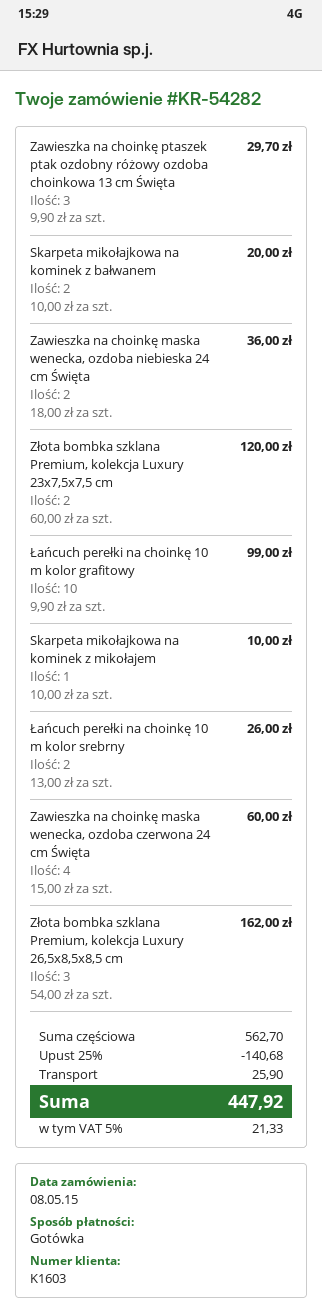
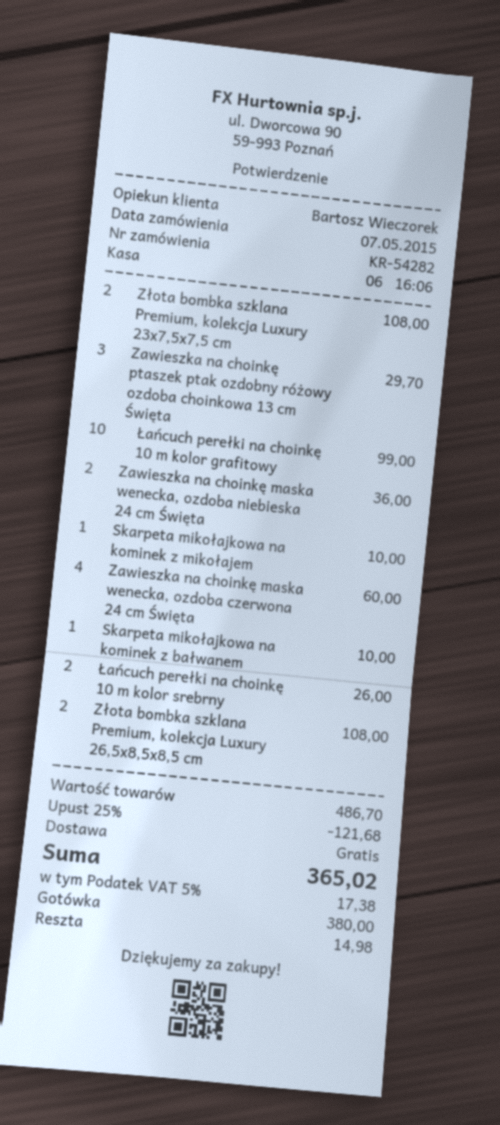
order date: 2015-05-08 -> 2015-05-07
Skarpeta mikołajkowa na kominek z bałwanem: 2 for 20.00 -> 1 for 10.00
Złota bombka szklana Premium, kolekcja Luxury 23x7,5x7,5 cm: 2 for 120.00 -> 2 for 108.00
Złota bombka szklana Premium, kolekcja Luxury 26,5x8,5x8,5 cm: 3 for 162.00 -> 2 for 108.00
subtotal: 562.70 -> 486.70
discount: 25% = 140.68 -> 25% = 121.68
shipping: 25.90 -> 0.00
tax: 5% = 21.33 -> 5% = 17.38
total: 447.92 -> 365.02

